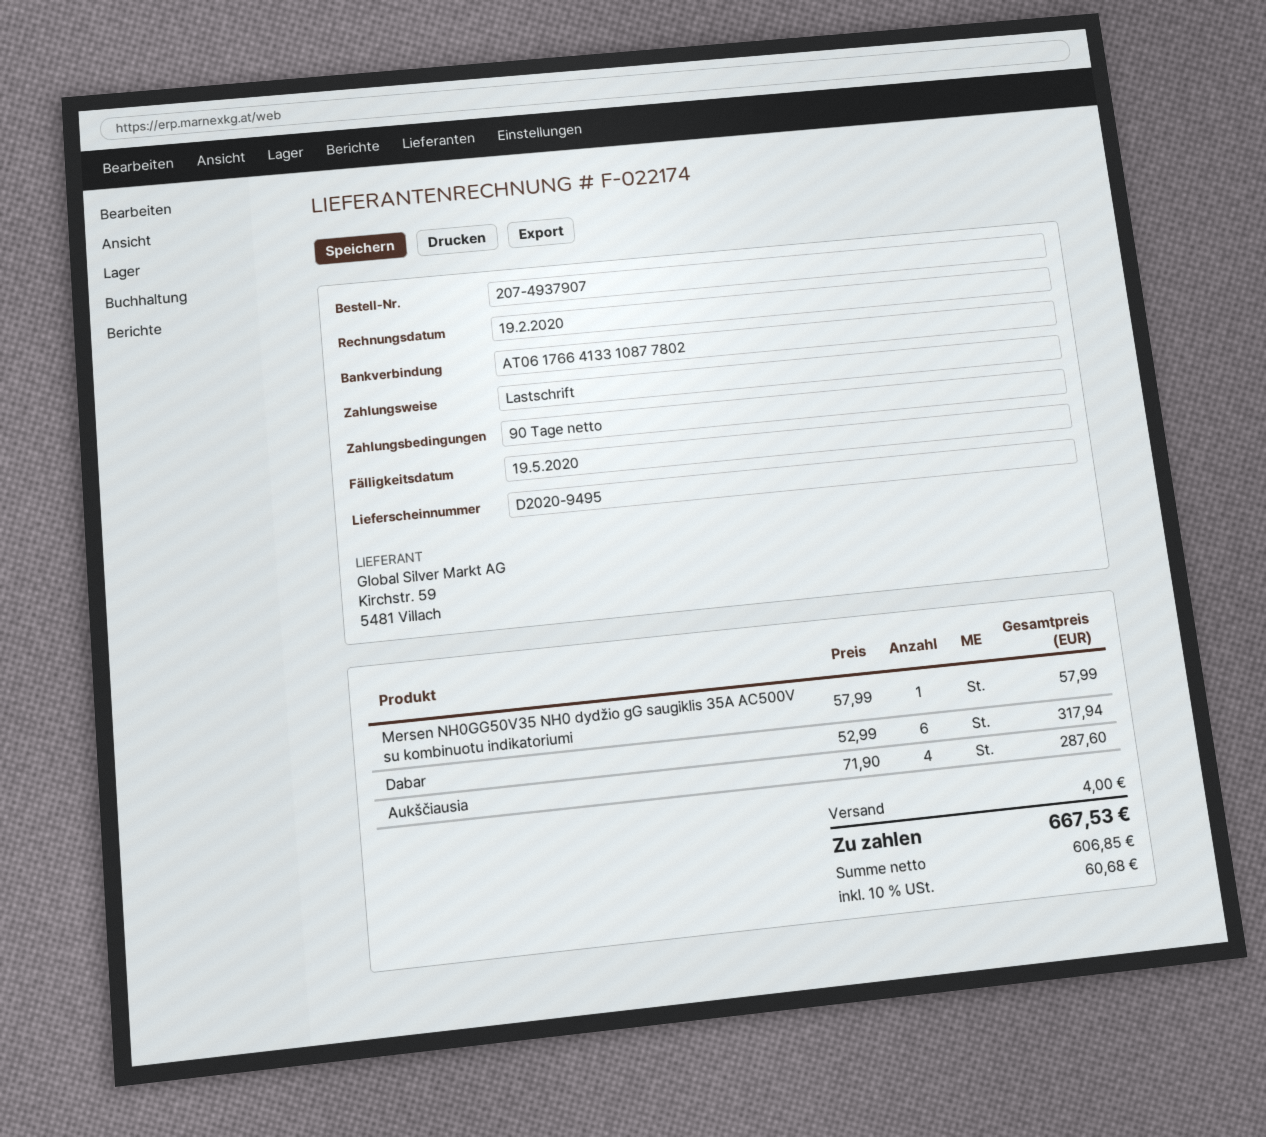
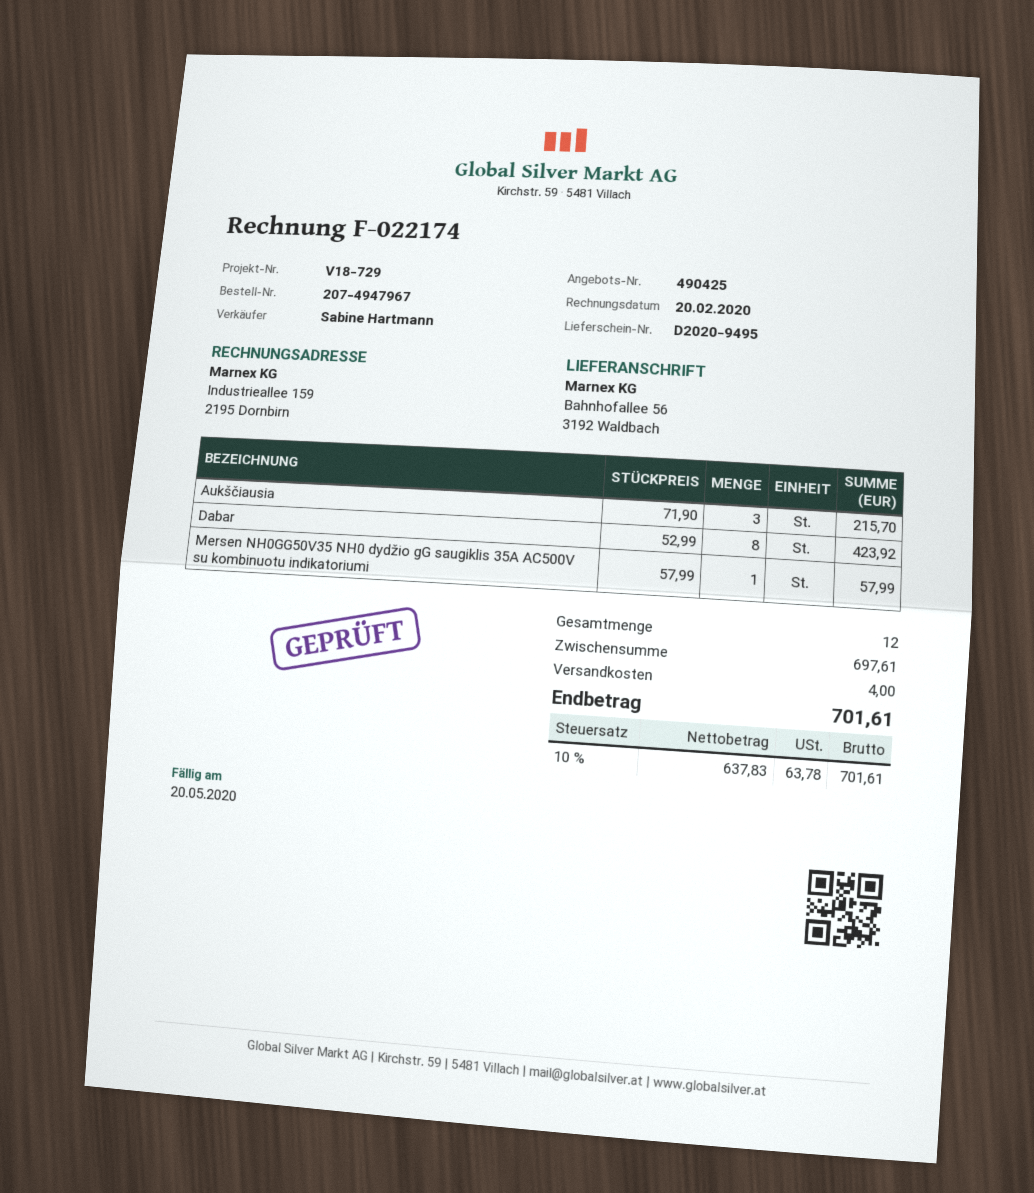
order number: 207-4937907 -> 207-4947967
invoice date: 2020-02-19 -> 2020-02-20
due date: 2020-05-19 -> 2020-05-20
Dabar: 6 x 52.99 = 317.94 -> 8 x 52.99 = 423.92
Aukščiausia: 4 x 71.90 = 287.60 -> 3 x 71.90 = 215.70
net: 606.85 -> 637.83
tax: 10% = 60.68 -> 10% = 63.78
total: 667.53 -> 701.61

